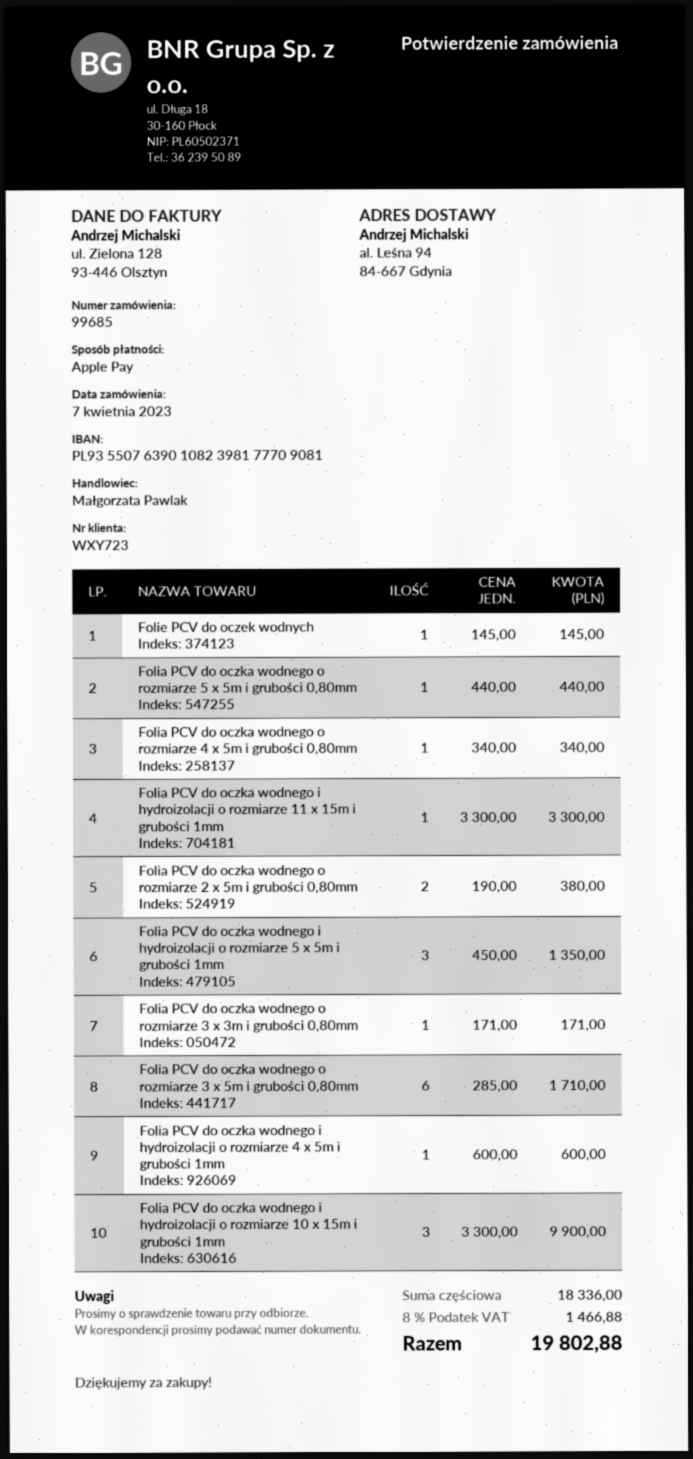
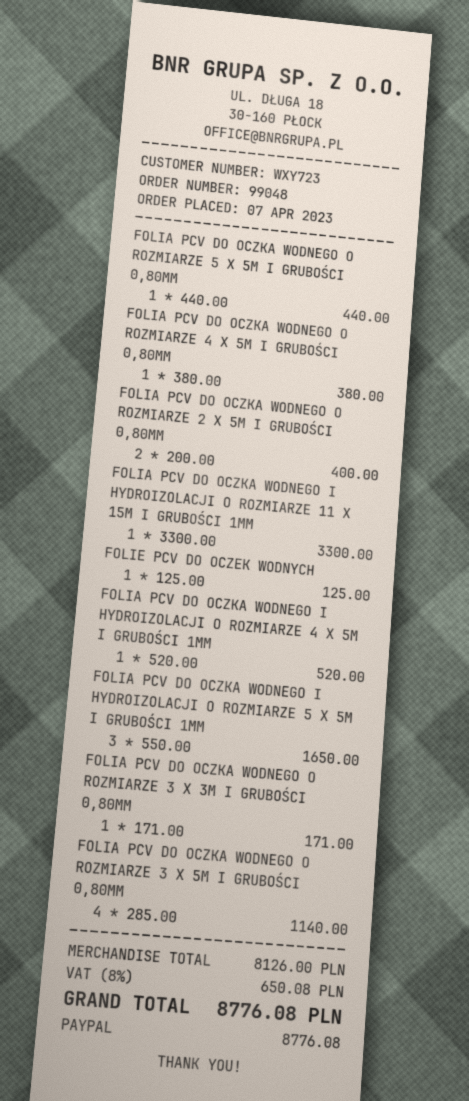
order number: 99685 -> 99048
payment method: Apple Pay -> PayPal
Folie PCV do oczek wodnych: 1 x 145.00 = 145.00 -> 1 x 125.00 = 125.00
Folia PCV do oczka wodnego o rozmiarze 4 x 5m i grubości 0,80mm: 1 x 340.00 = 340.00 -> 1 x 380.00 = 380.00
Folia PCV do oczka wodnego o rozmiarze 2 x 5m i grubości 0,80mm: 2 x 190.00 = 380.00 -> 2 x 200.00 = 400.00
Folia PCV do oczka wodnego i hydroizolacji o rozmiarze 5 x 5m i grubości 1mm: 3 x 450.00 = 1350.00 -> 3 x 550.00 = 1650.00
Folia PCV do oczka wodnego o rozmiarze 3 x 5m i grubości 0,80mm: 6 x 285.00 = 1710.00 -> 4 x 285.00 = 1140.00
Folia PCV do oczka wodnego i hydroizolacji o rozmiarze 4 x 5m i grubości 1mm: 1 x 600.00 = 600.00 -> 1 x 520.00 = 520.00
Folia PCV do oczka wodnego i hydroizolacji o rozmiarze 10 x 15m i grubości 1mm: 3 x 3300.00 = 9900.00 -> none
subtotal: 18336.00 -> 8126.00
tax: 8% = 1466.88 -> 8% = 650.08
total: 19802.88 -> 8776.08

